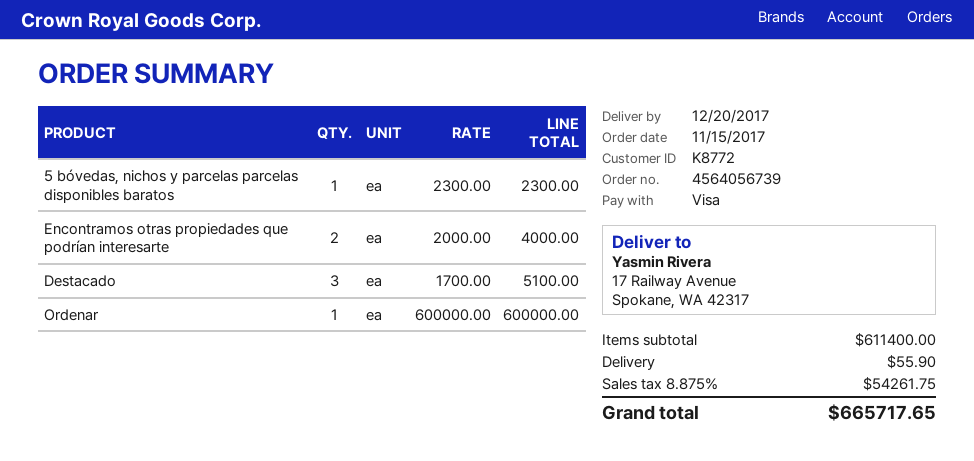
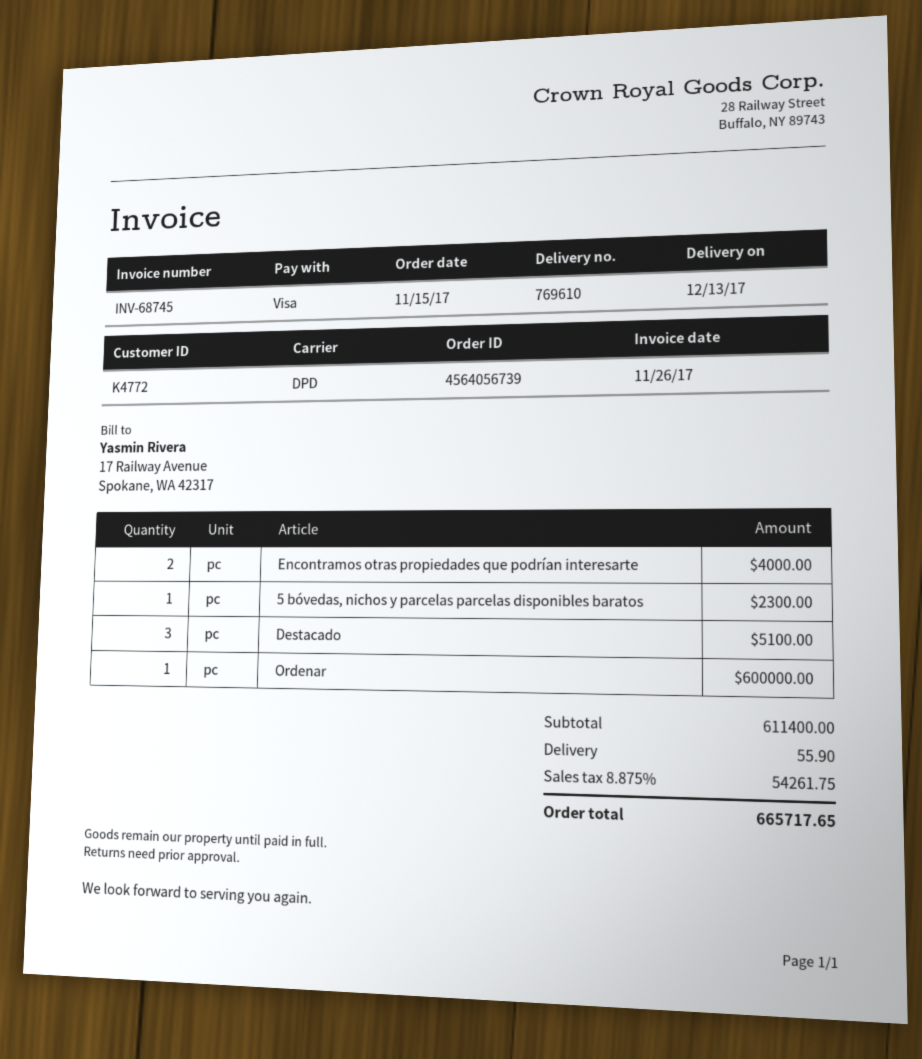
delivery date: 2017-12-20 -> 2017-12-13
customer number: K8772 -> K4772

